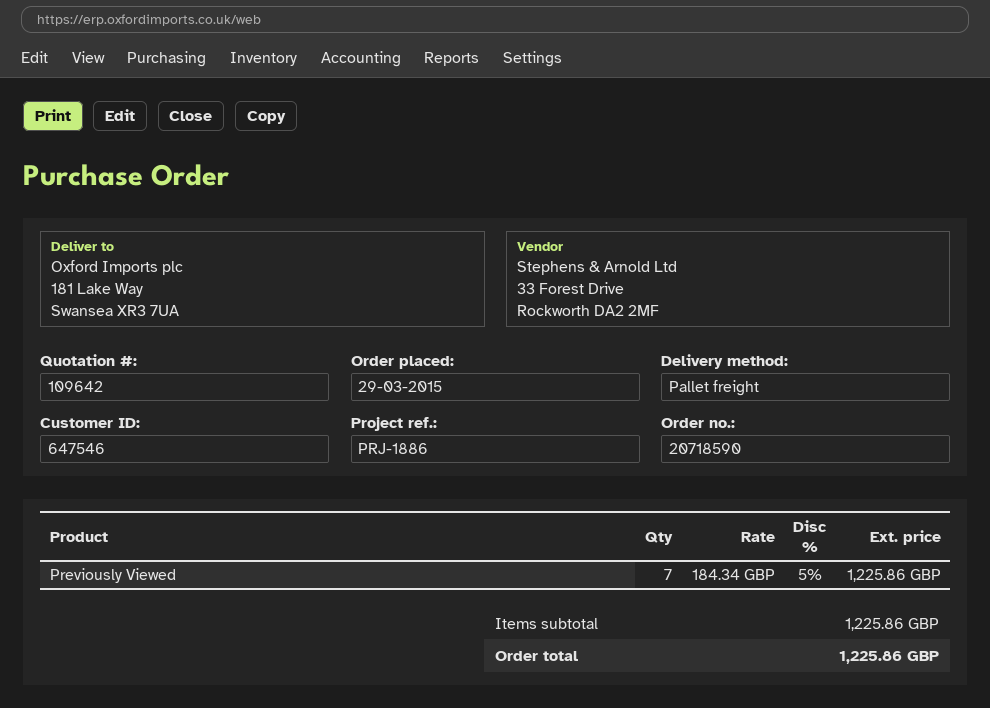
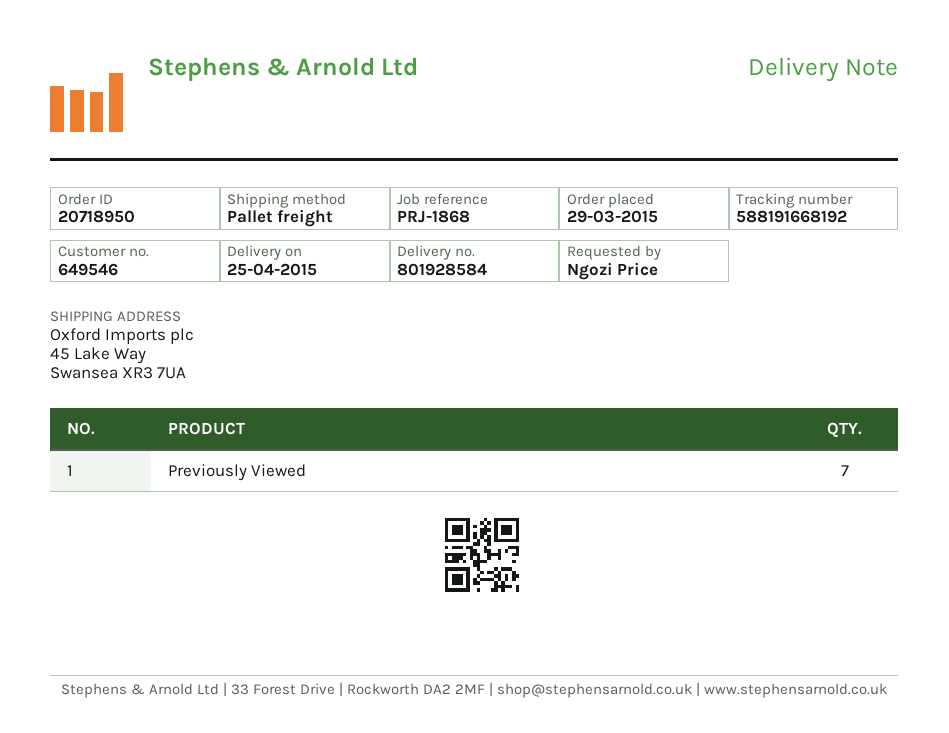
order number: 20718590 -> 20718950
customer number: 647546 -> 649546
reference: PRJ-1886 -> PRJ-1868
ship to: 181 Lake Way, Swansea XR3 7UA -> 45 Lake Way, Swansea XR3 7UA

